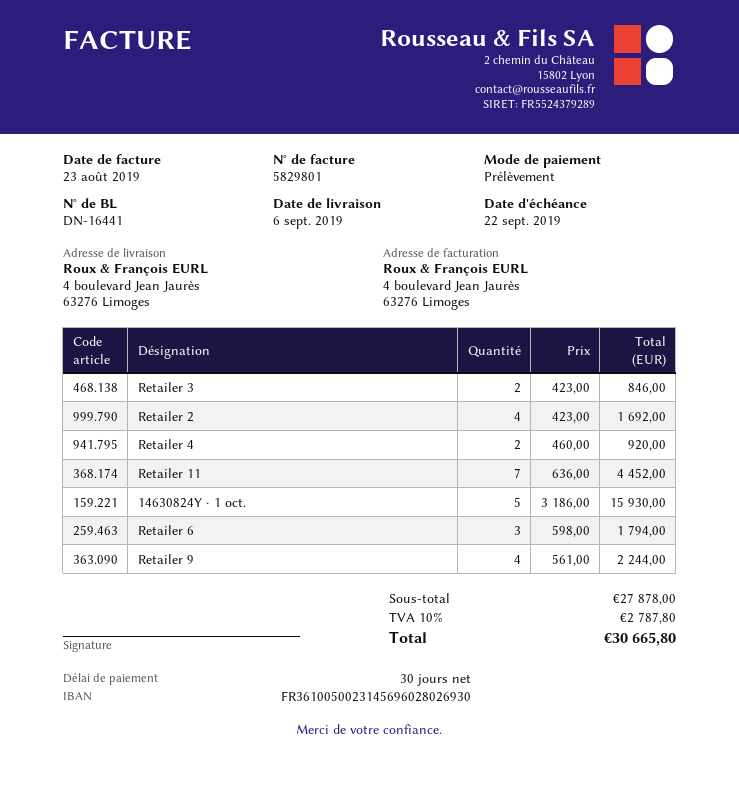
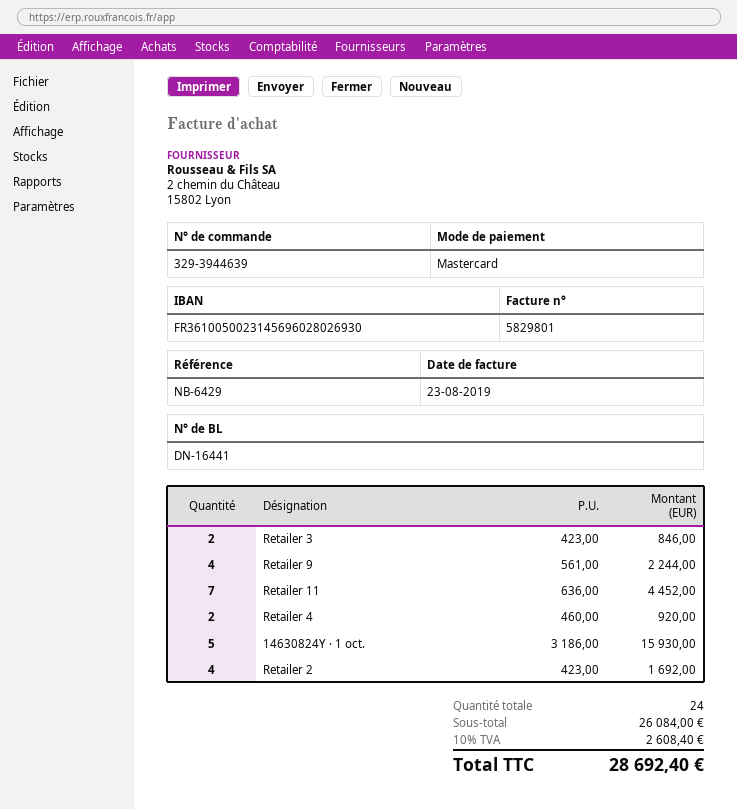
payment method: direct debit -> Mastercard
Retailer 6: 3 x 598.00 = 1794.00 -> none
subtotal: 27878.00 -> 26084.00
tax: 10% = 2787.80 -> 10% = 2608.40
total: 30665.80 -> 28692.40

